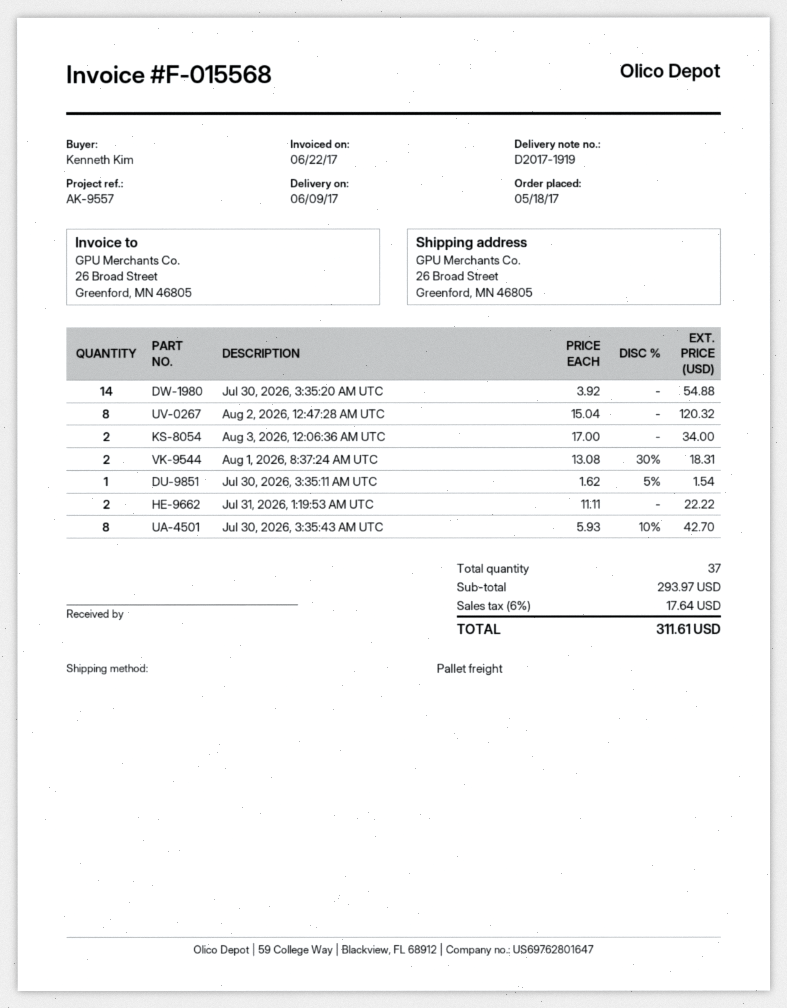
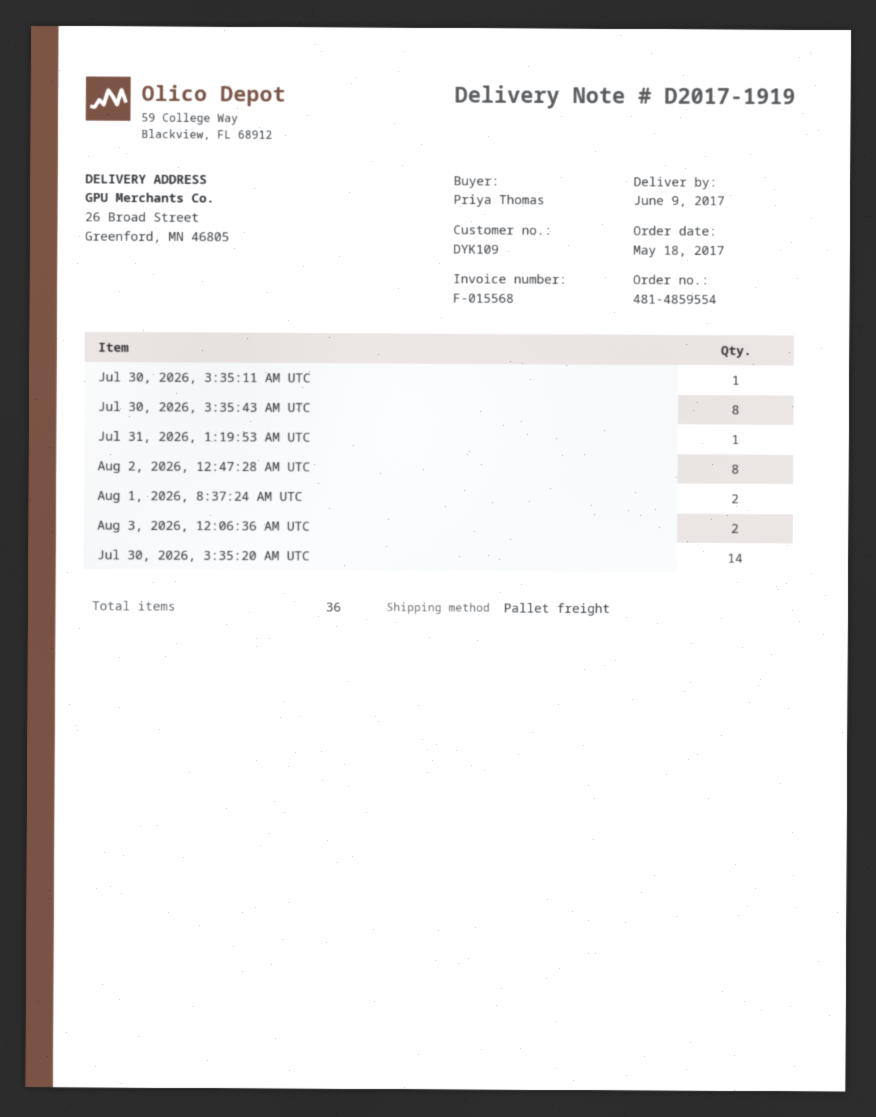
ordered by: Kenneth Kim -> Priya Thomas
Jul 31, 2026, 1:19:53 AM UTC: 2 -> 1
total quantity: 37 -> 36

